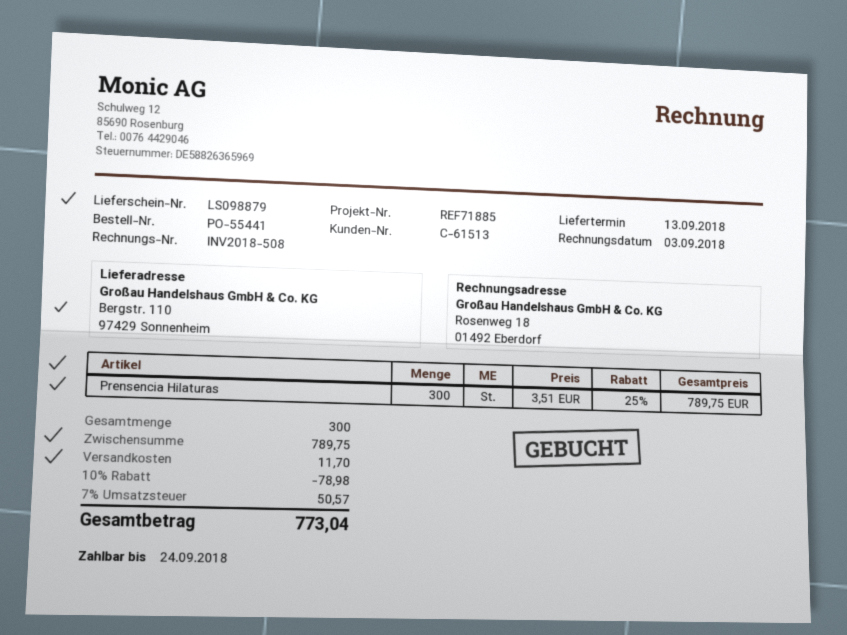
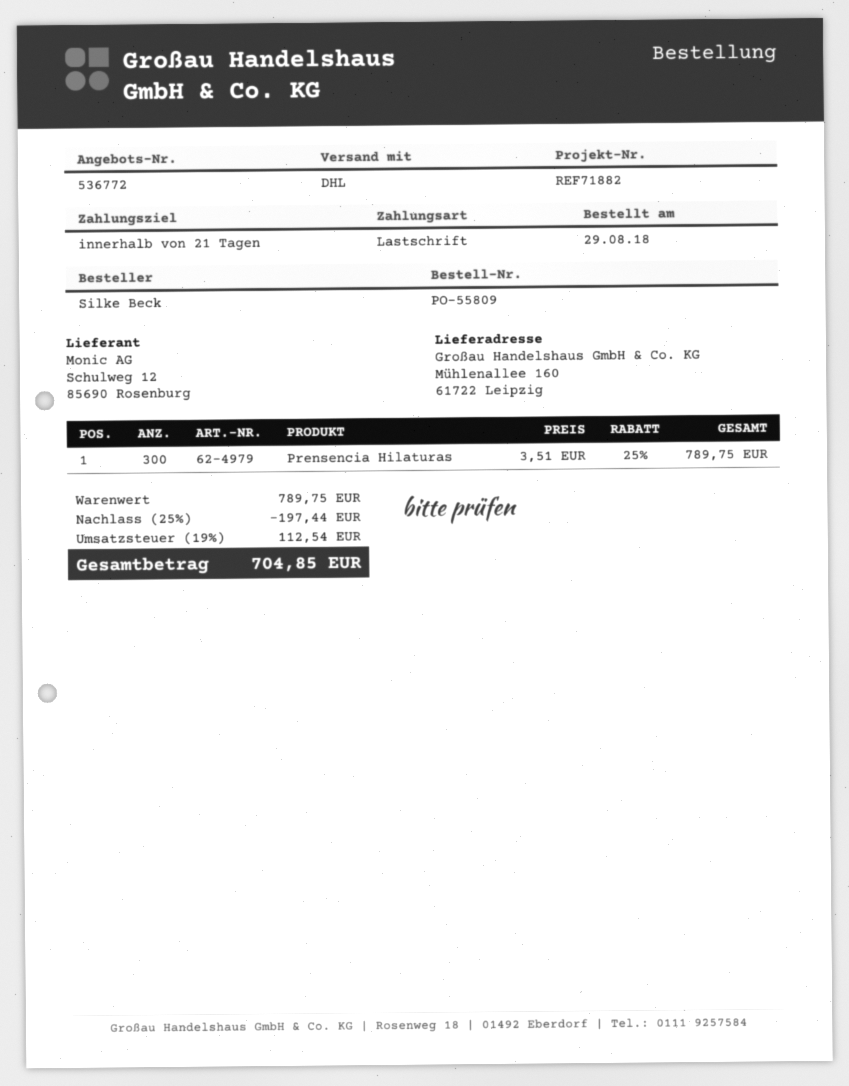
order number: PO-55441 -> PO-55809
reference: REF71885 -> REF71882
ship to: Bergstr. 110, 97429 Sonnenheim -> Mühlenallee 160, 61722 Leipzig
discount: 10% = 78.98 -> 25% = 197.44
shipping: 11.70 -> none
tax: 7% = 50.57 -> 19% = 112.54
total: 773.04 -> 704.85

